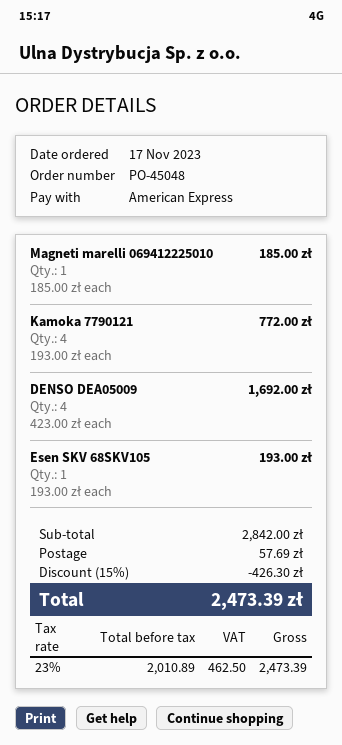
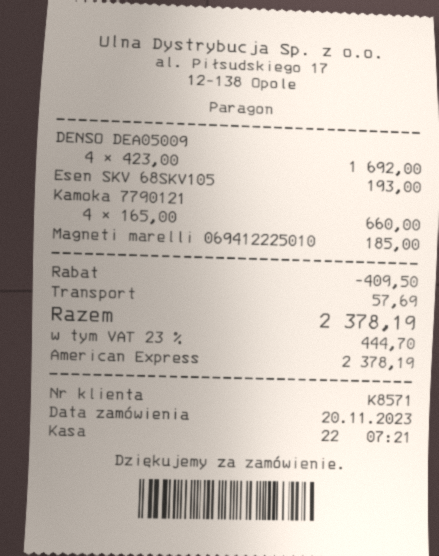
order date: 2023-11-17 -> 2023-11-20
Kamoka 7790121: 4 x 193.00 = 772.00 -> 4 x 165.00 = 660.00
discount: 426.30 -> 409.50
tax: 23% = 462.50 -> 23% = 444.70
total: 2473.39 -> 2378.19

